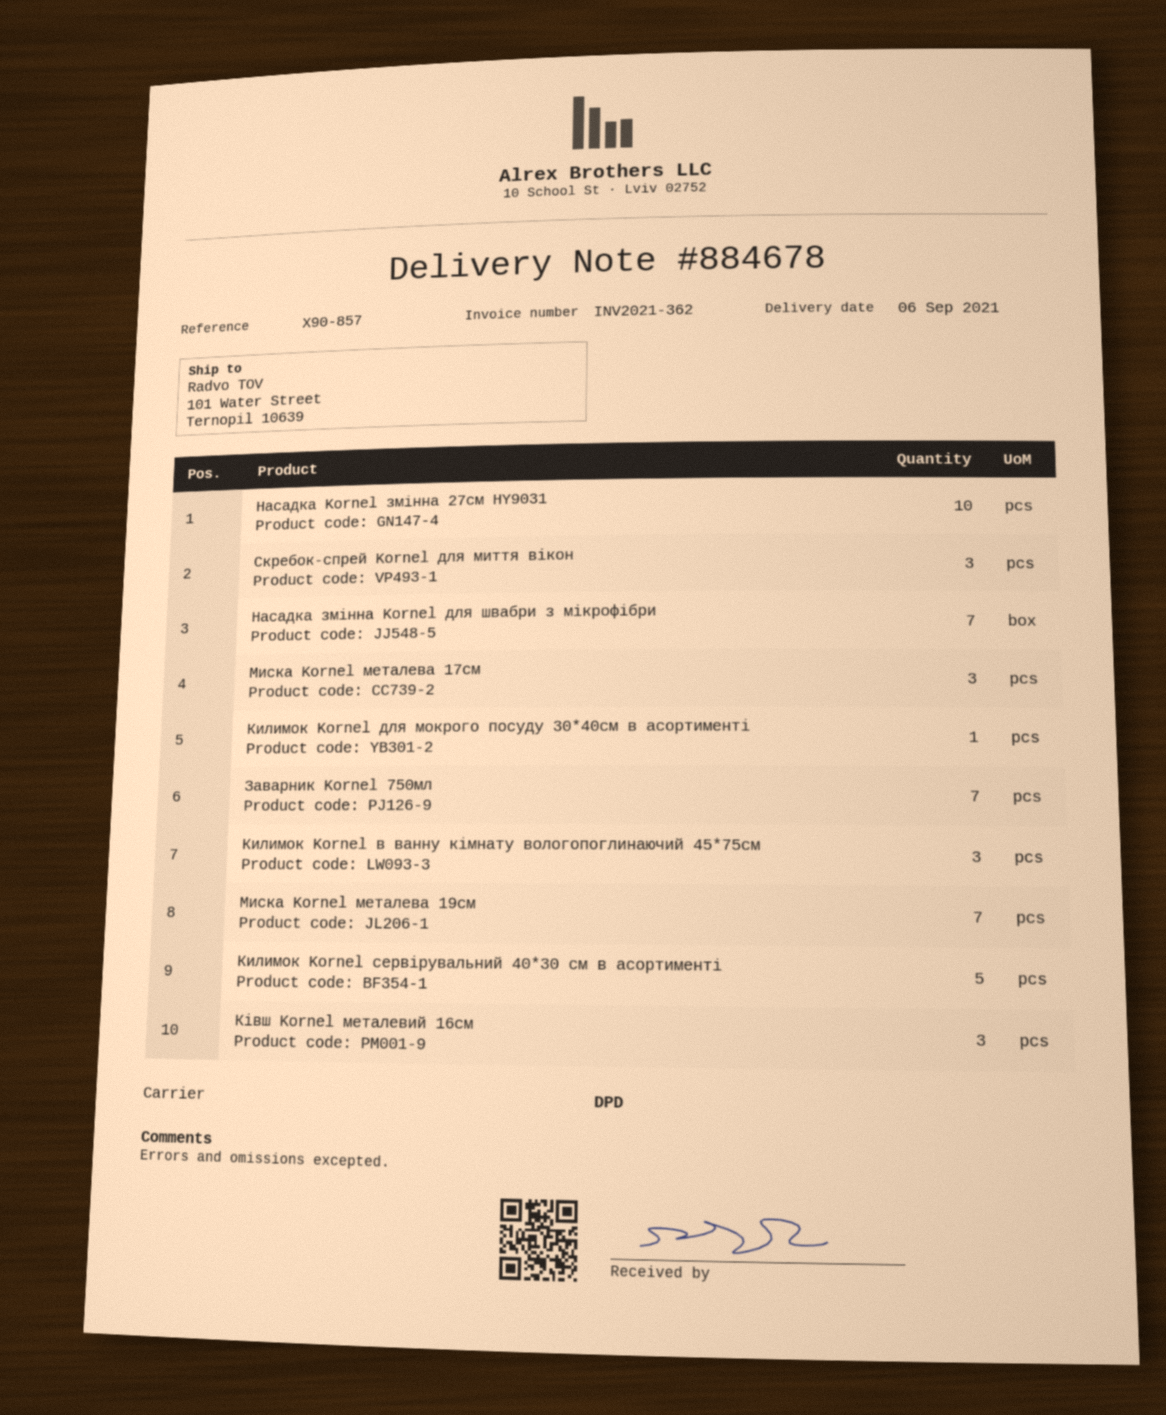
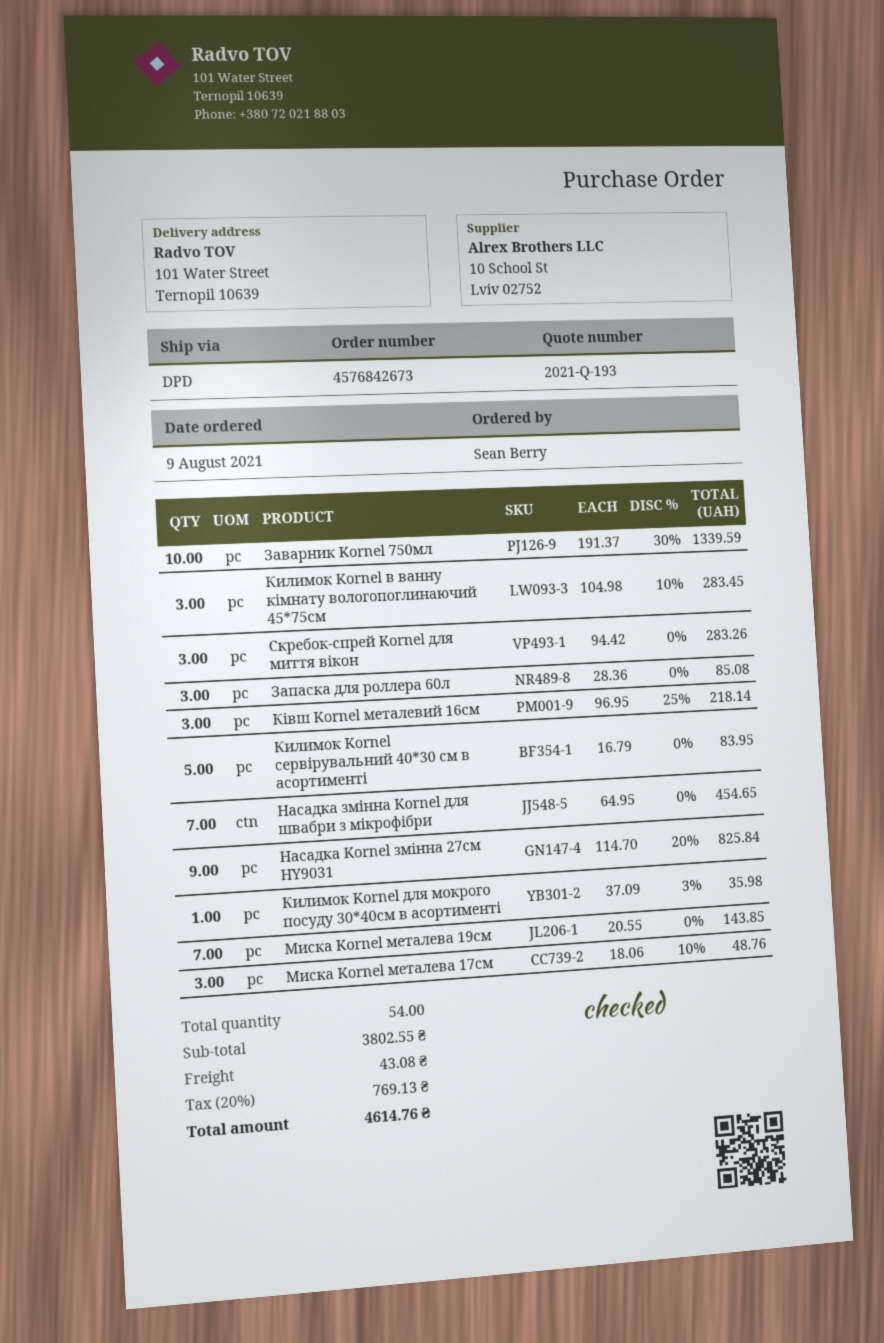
Насадка Kornel змінна 27см HY9031: 10 -> 9
Заварник Kornel 750мл: 7 -> 10
Запаска для роллера 60л: none -> 3

